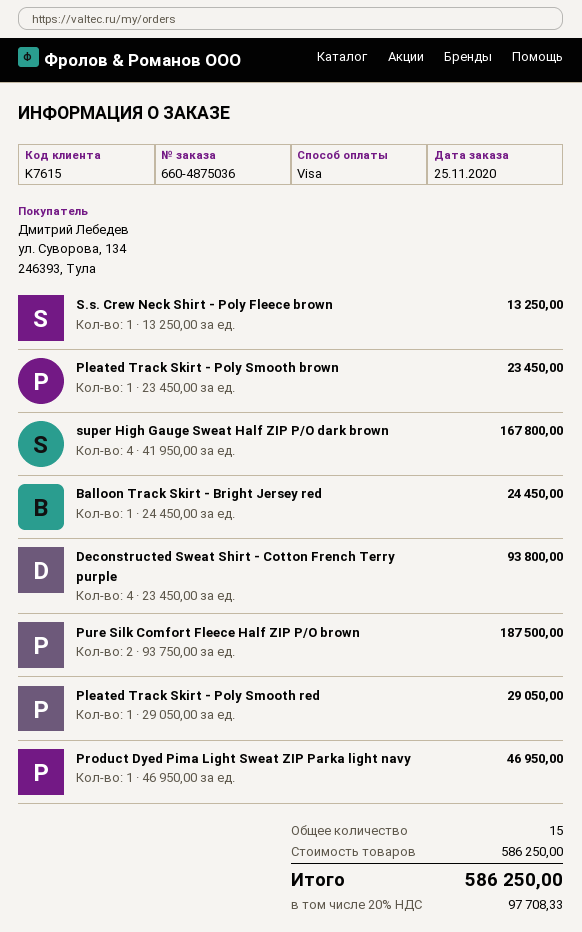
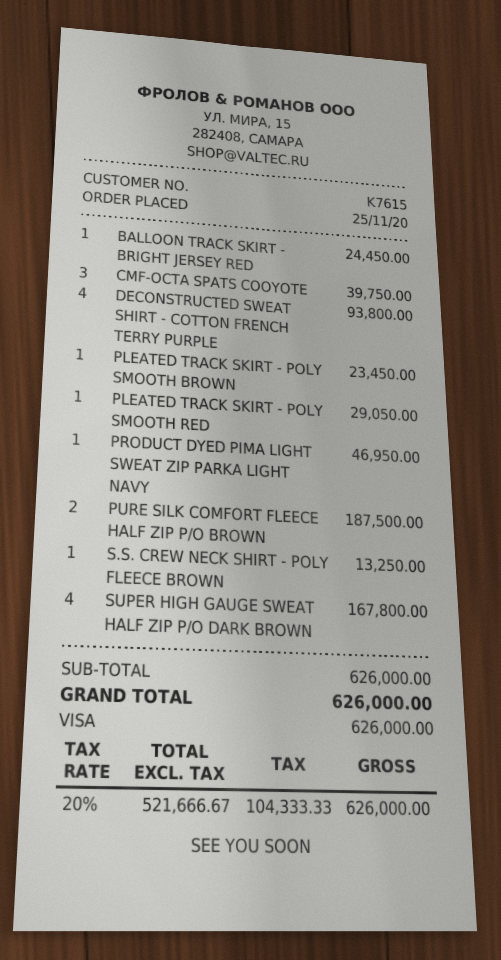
CMF-OCTA SPATS COOYOTE: none -> 3 for 39750.00
subtotal: 586250.00 -> 626000.00
tax: 20% = 97708.33 -> 20% = 104333.33
total: 586250.00 -> 626000.00

